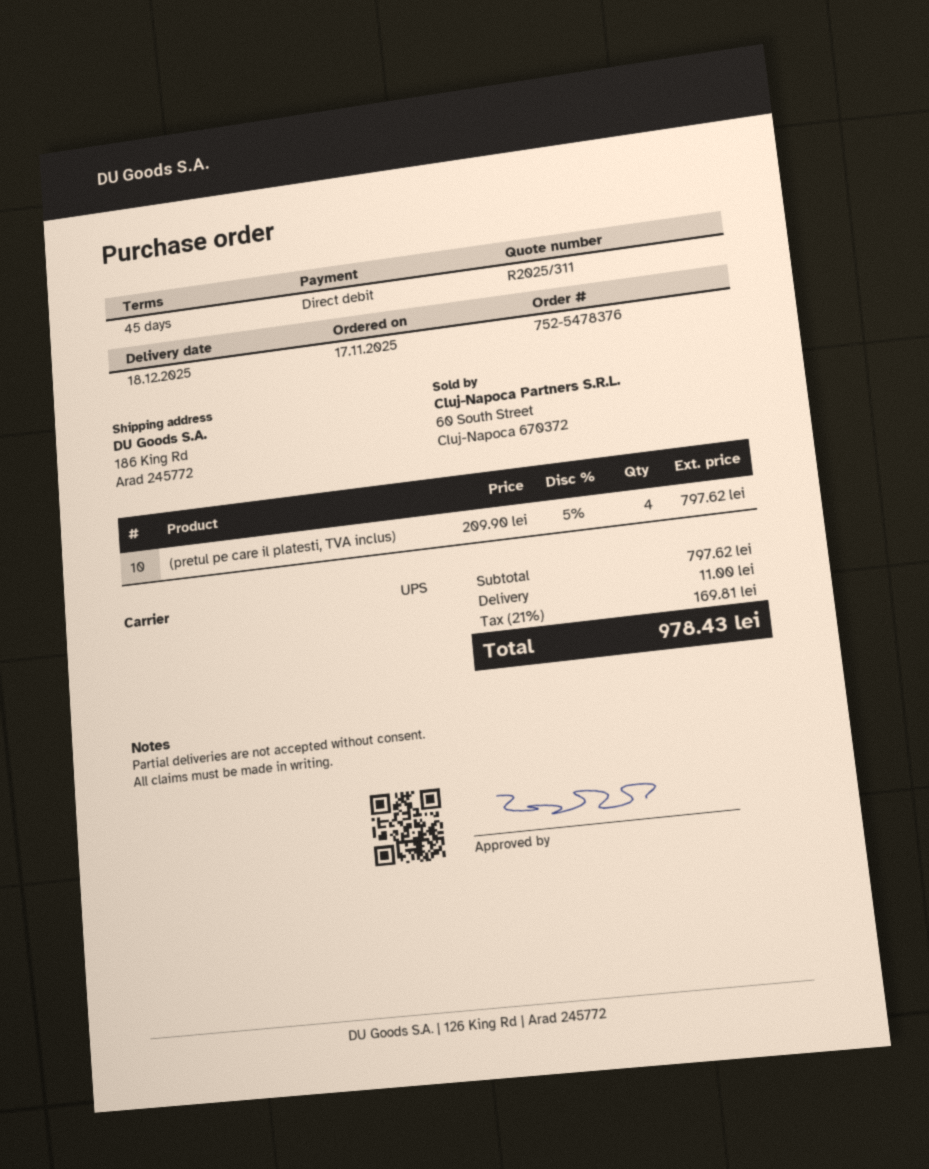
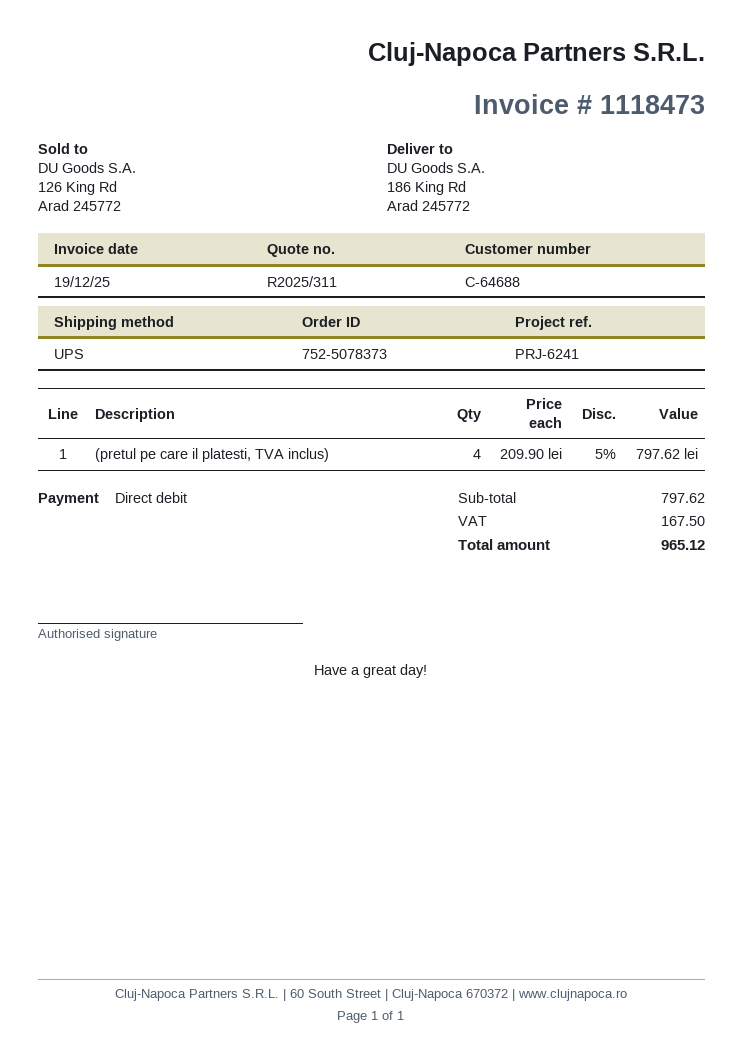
order number: 752-5478376 -> 752-5078373
shipping: 11.00 -> none
tax: 169.81 -> 167.50
total: 978.43 -> 965.12

